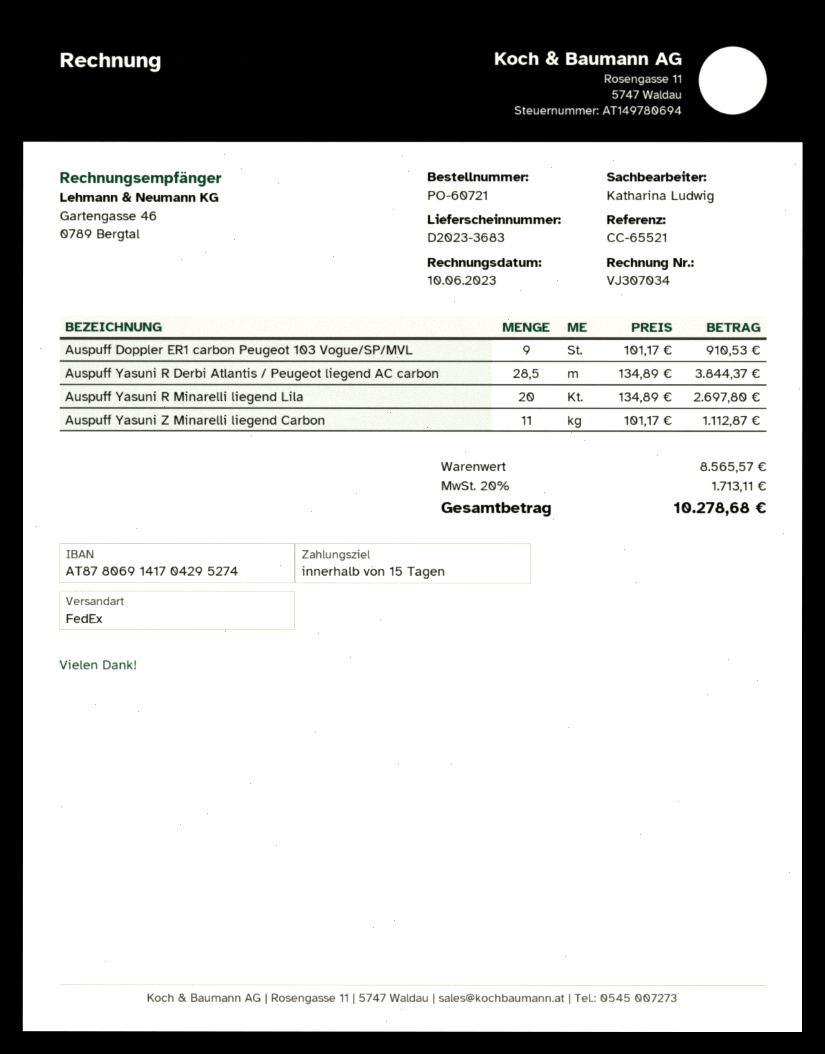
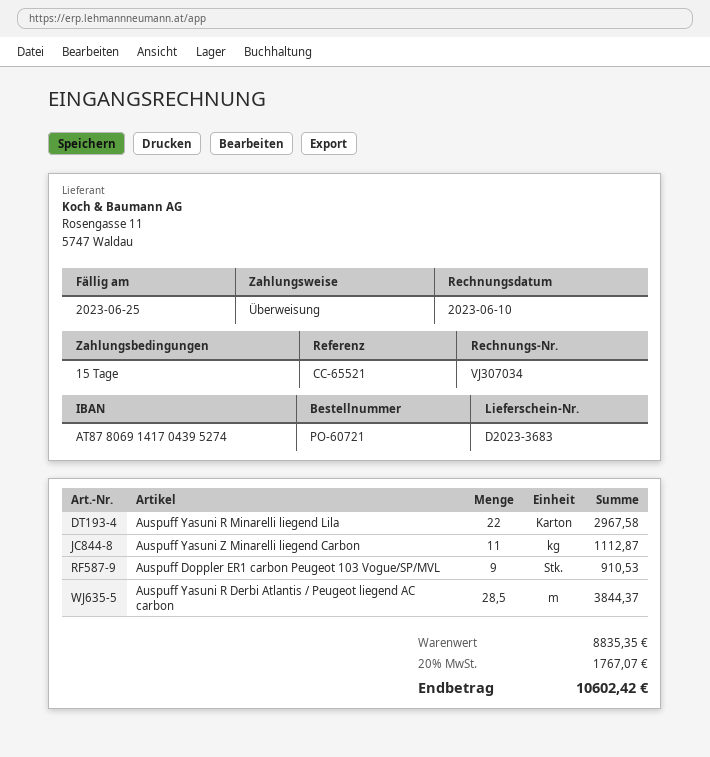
bank account: AT878069141704295274 -> AT878069141704395274
Auspuff Yasuni R Minarelli liegend Lila: 20 for 2697.80 -> 22 for 2967.58
subtotal: 8565.57 -> 8835.35
tax: 20% = 1713.11 -> 20% = 1767.07
total: 10278.68 -> 10602.42

